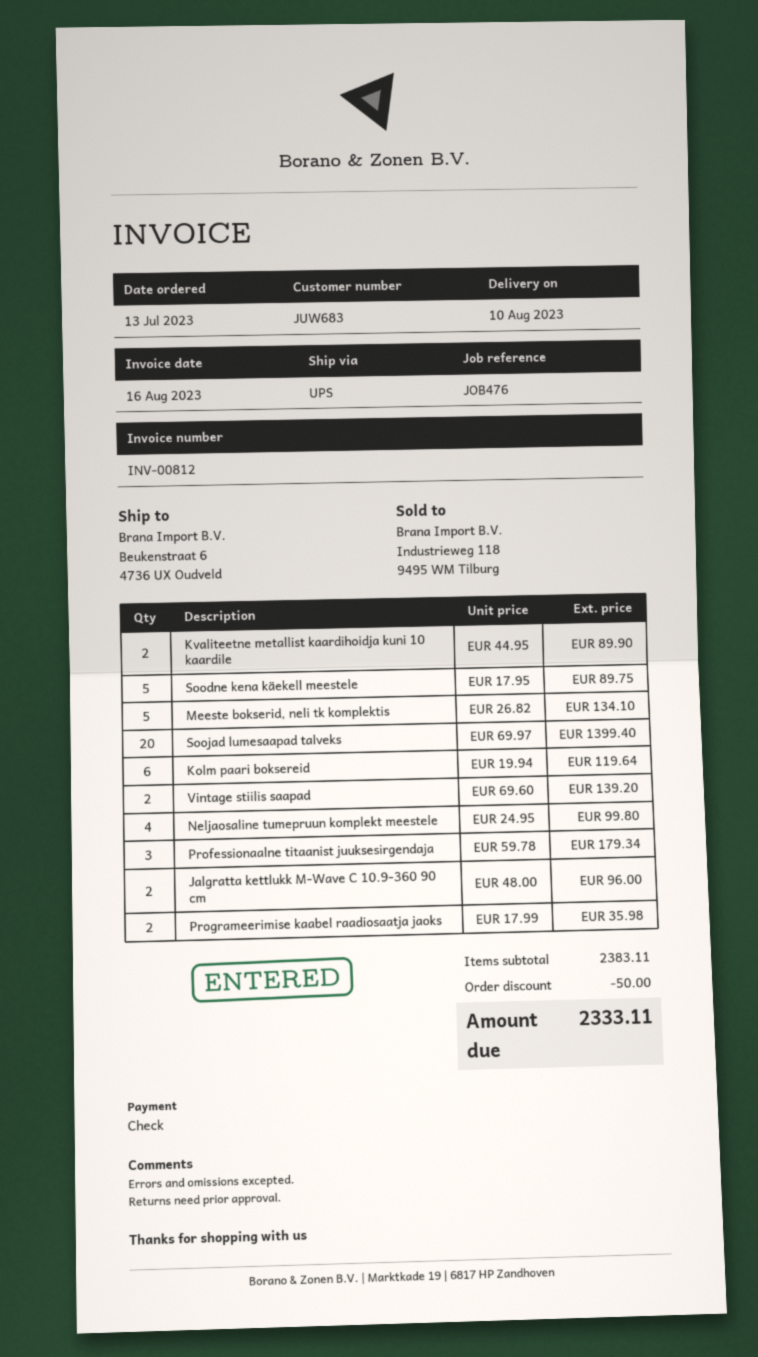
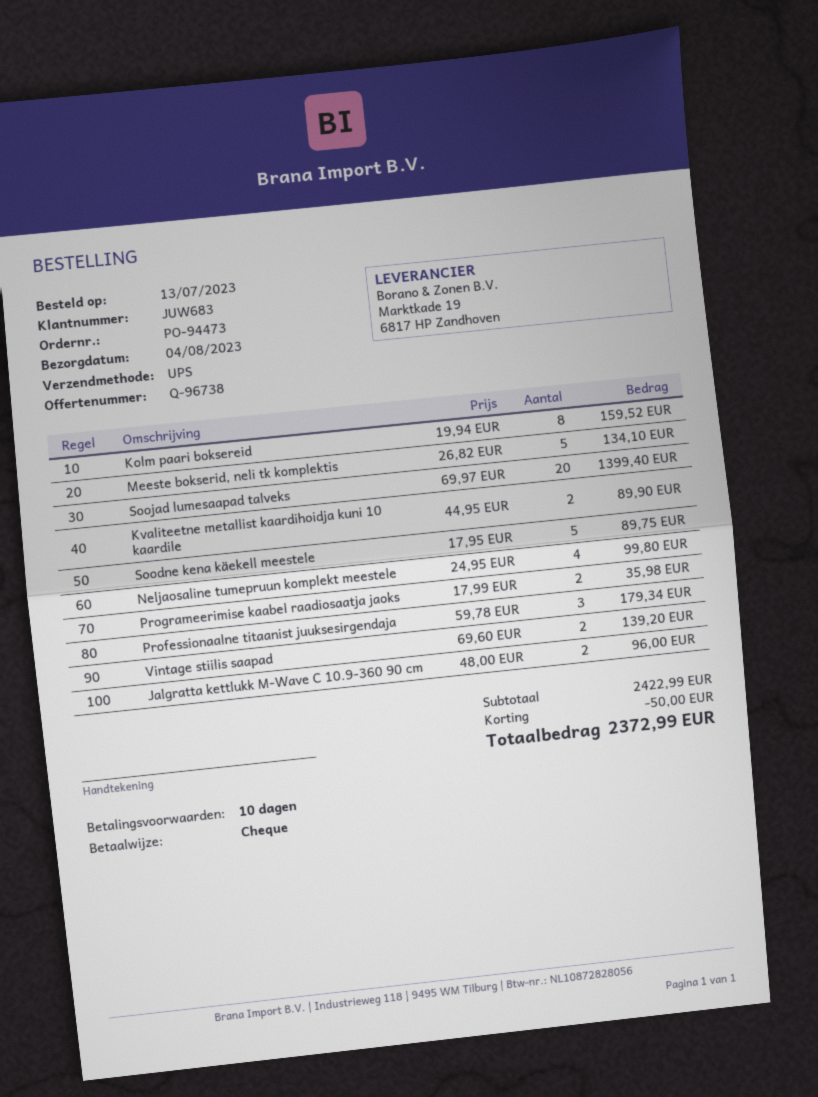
delivery date: 2023-08-10 -> 2023-08-04
Kolm paari boksereid: 6 x 19.94 = 119.64 -> 8 x 19.94 = 159.52
subtotal: 2383.11 -> 2422.99
total: 2333.11 -> 2372.99

